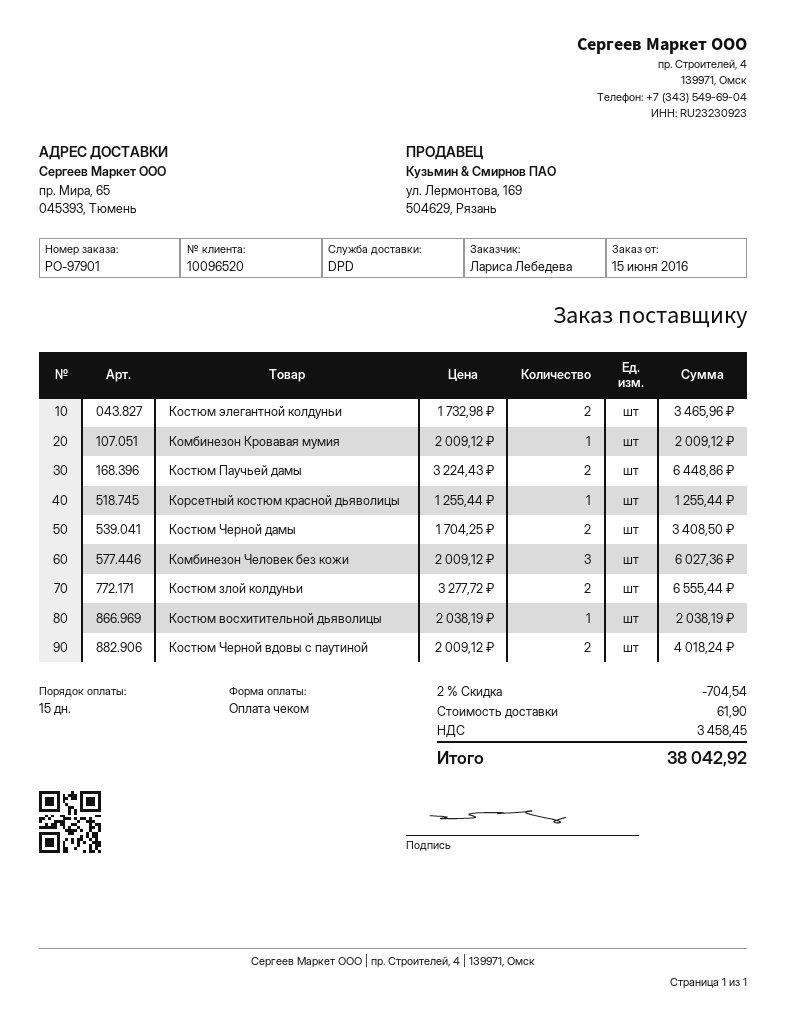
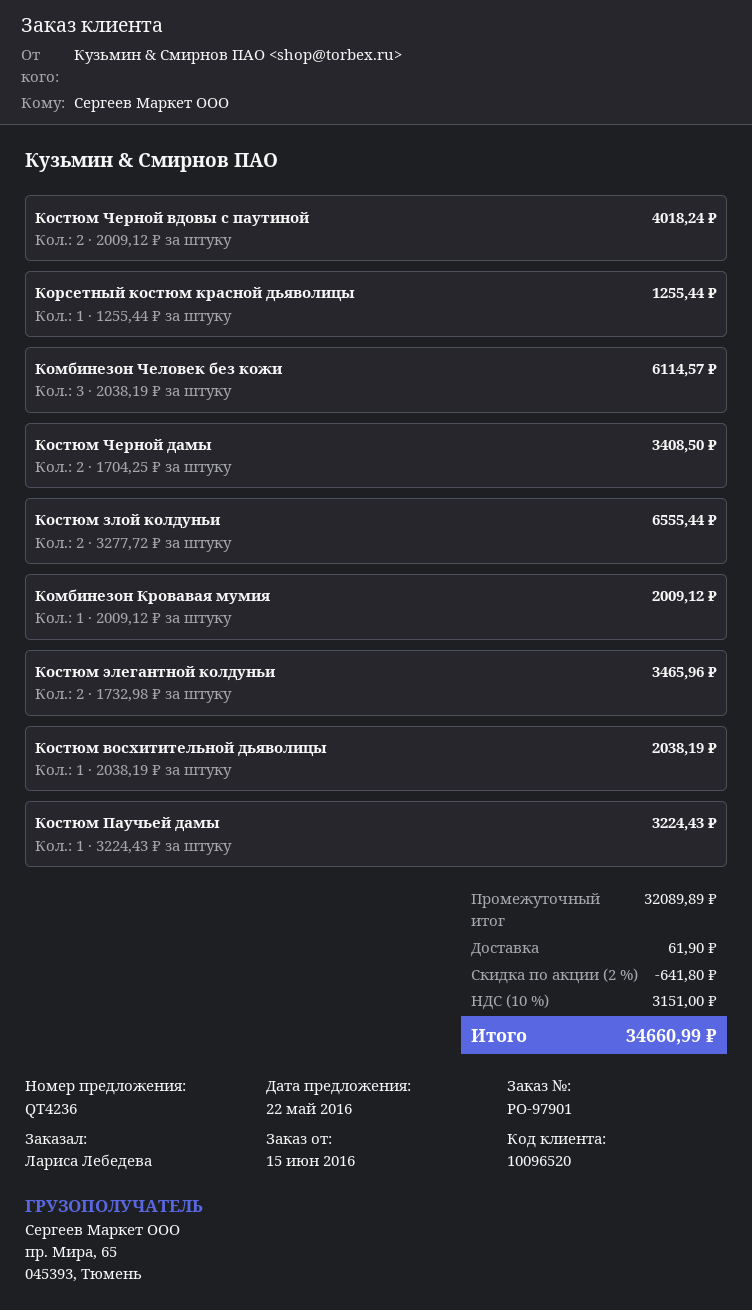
Костюм Паучьей дамы: 2 x 3224.43 = 6448.86 -> 1 x 3224.43 = 3224.43
Комбинезон Человек без кожи: 3 x 2009.12 = 6027.36 -> 3 x 2038.19 = 6114.57
discount: 2% = 704.54 -> 2% = 641.80
tax: 3458.45 -> 3151.00
total: 38042.92 -> 34660.99

